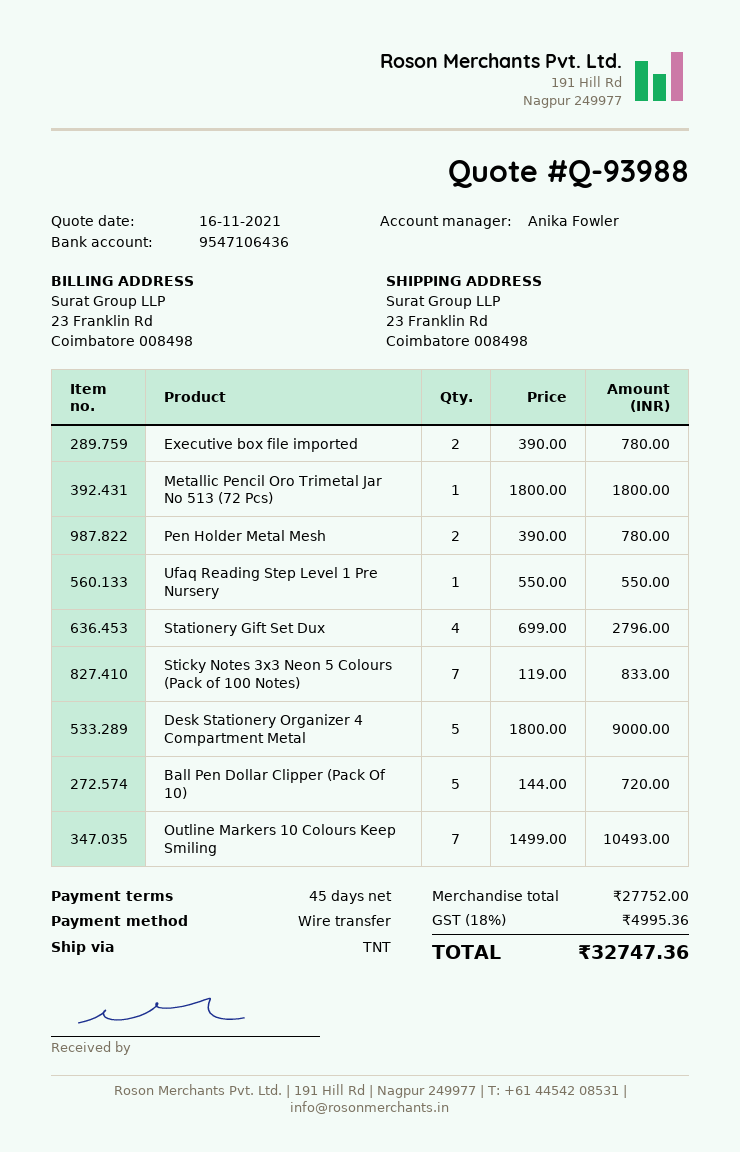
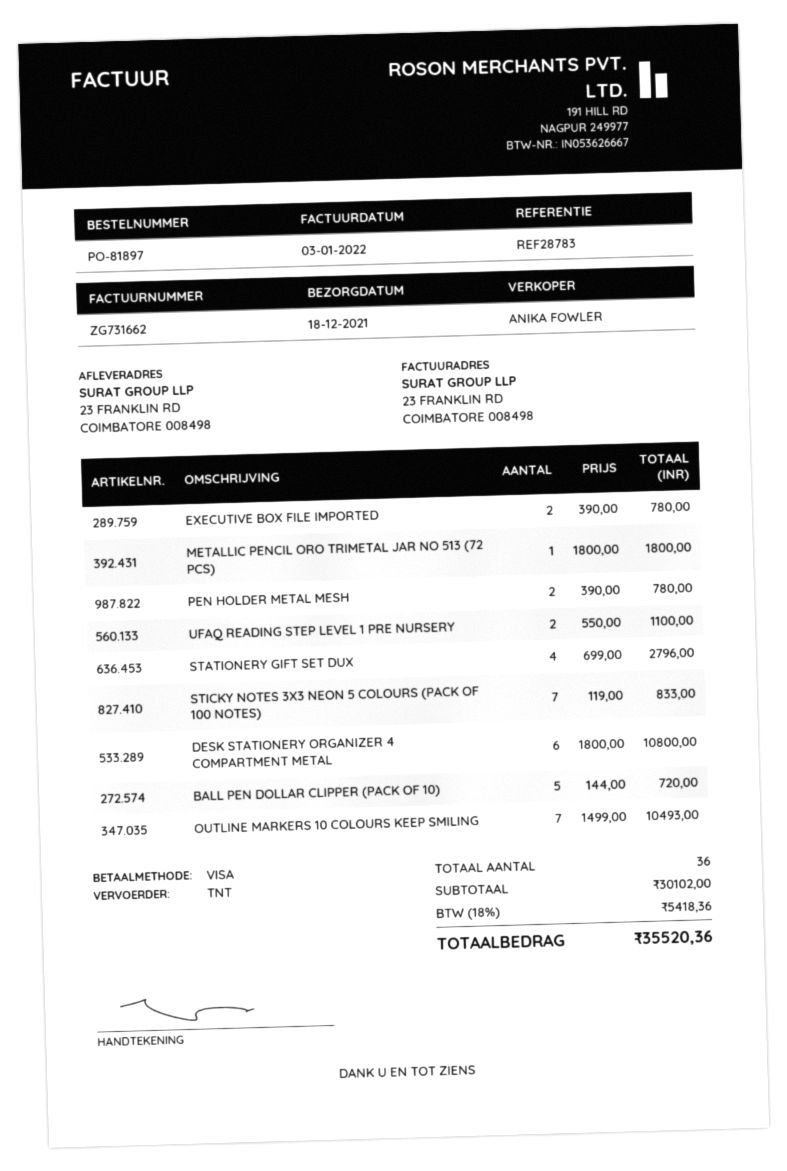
payment method: bank transfer -> Visa
Ufaq Reading Step Level 1 Pre Nursery: 1 x 550.00 = 550.00 -> 2 x 550.00 = 1100.00
Desk Stationery Organizer 4 Compartment Metal: 5 x 1800.00 = 9000.00 -> 6 x 1800.00 = 10800.00
subtotal: 27752.00 -> 30102.00
tax: 18% = 4995.36 -> 18% = 5418.36
total: 32747.36 -> 35520.36

